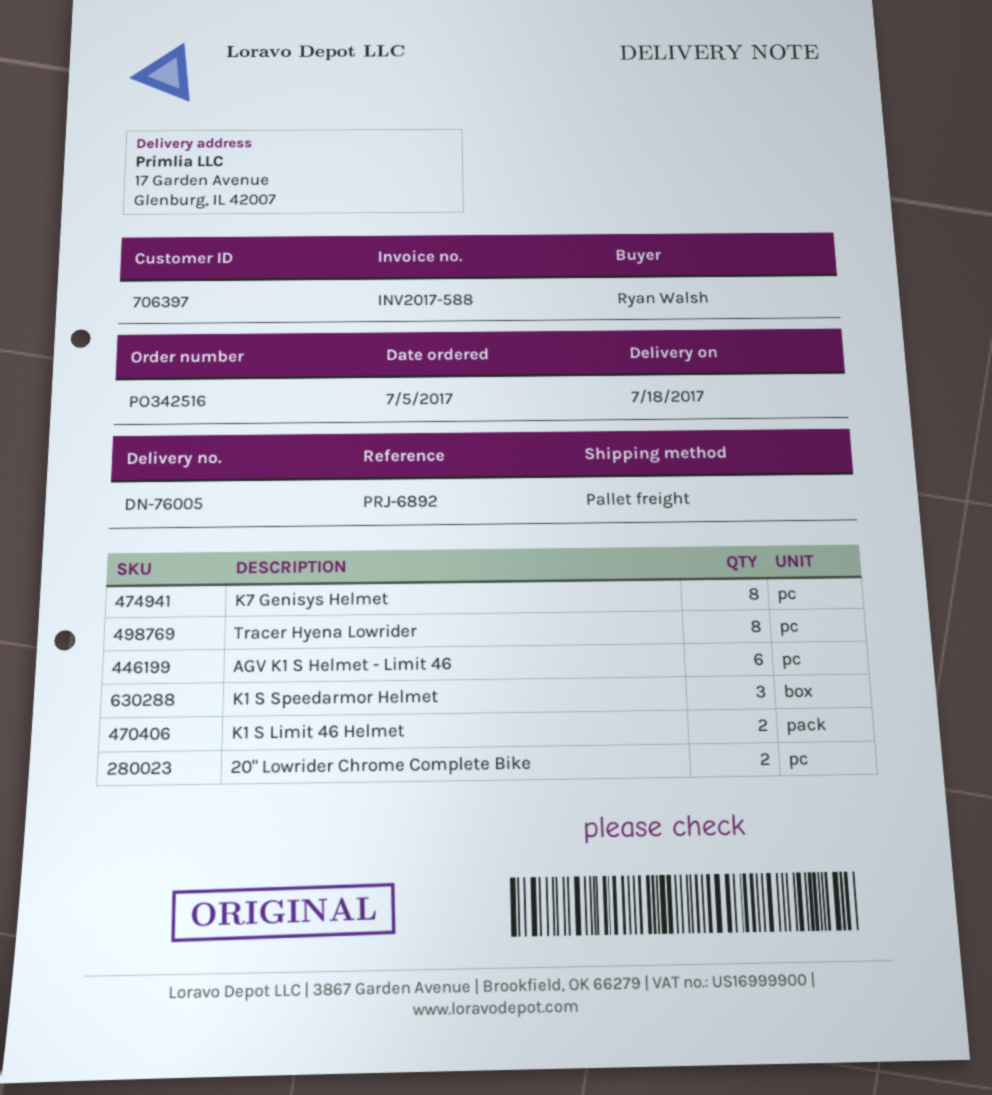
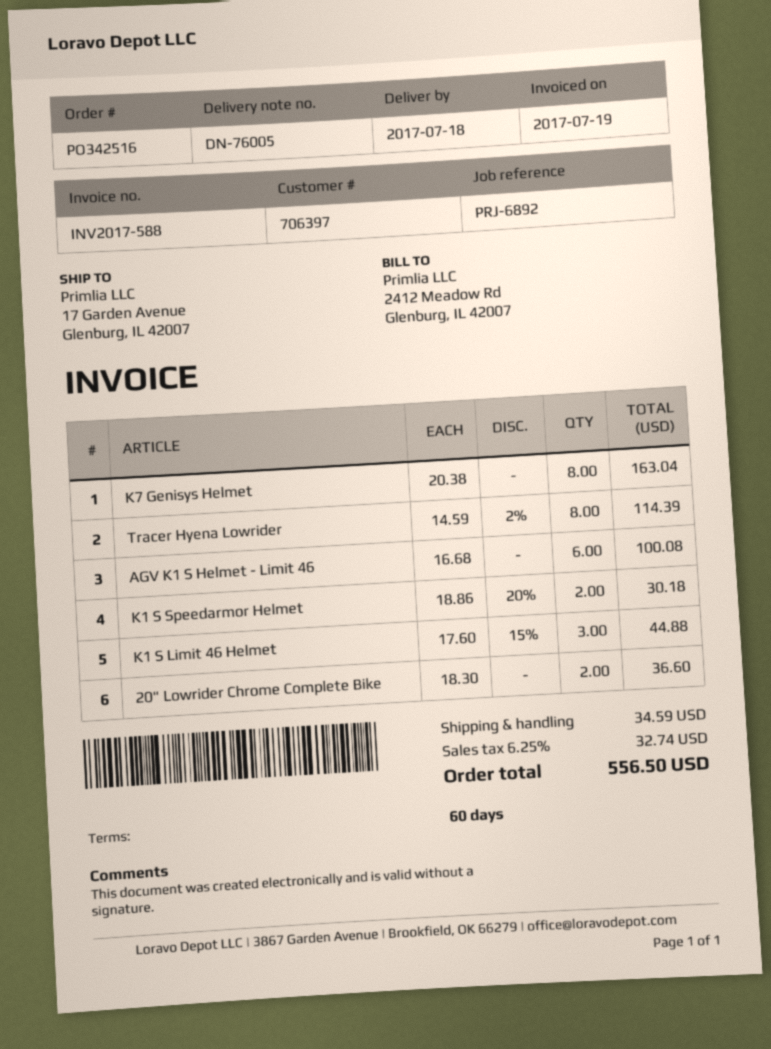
K1 S Speedarmor Helmet: 3 -> 2
K1 S Limit 46 Helmet: 2 -> 3

